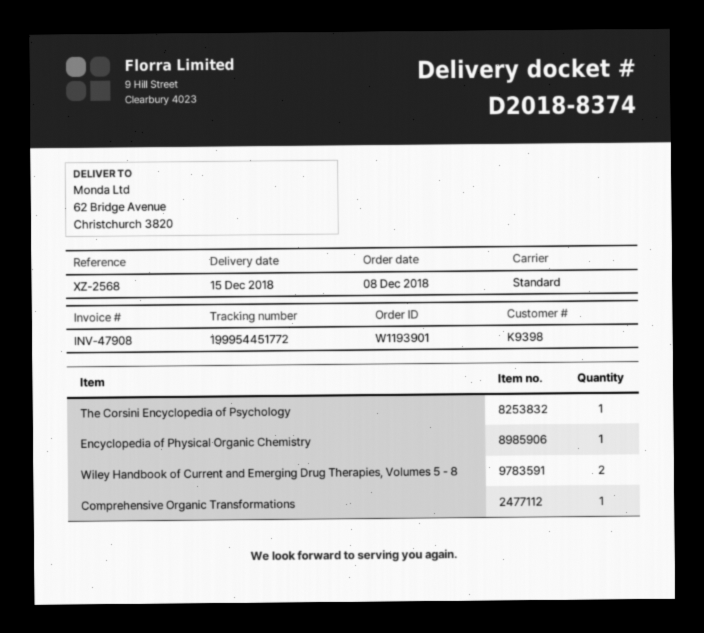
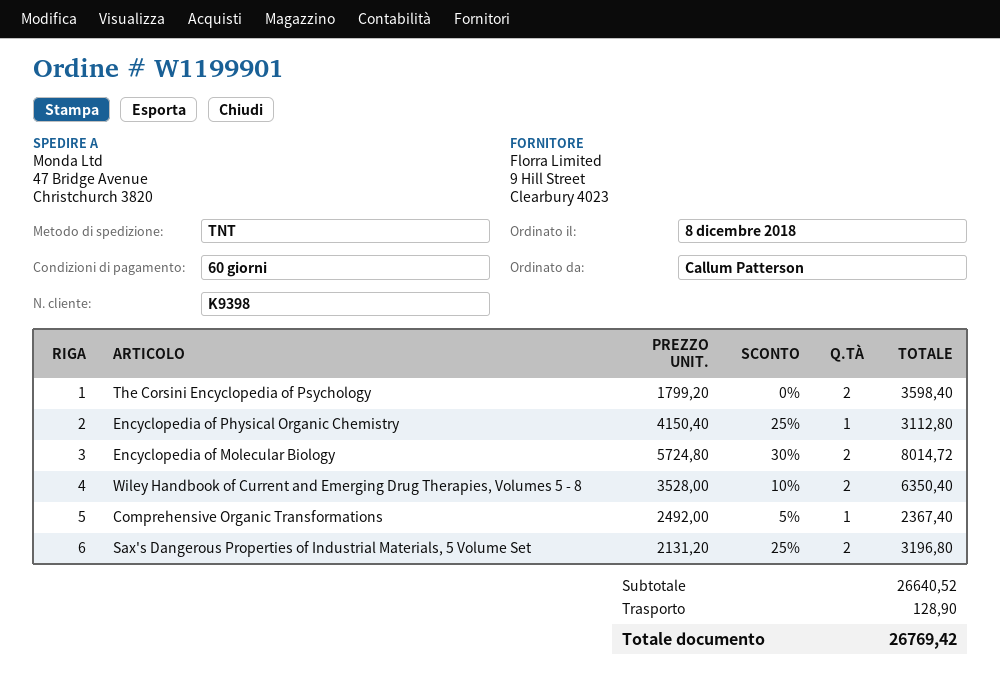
order number: W1193901 -> W1199901
shipping method: standard -> TNT
ship to: 62 Bridge Avenue, Christchurch 3820 -> 47 Bridge Avenue, Christchurch 3820
The Corsini Encyclopedia of Psychology: 1 -> 2
Encyclopedia of Molecular Biology: none -> 2
Sax's Dangerous Properties of Industrial Materials, 5 Volume Set: none -> 2

